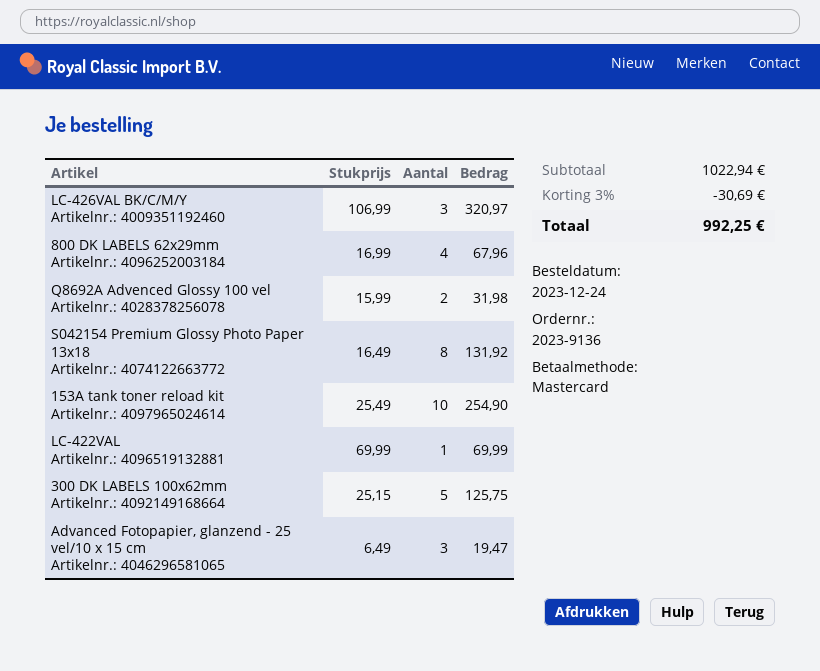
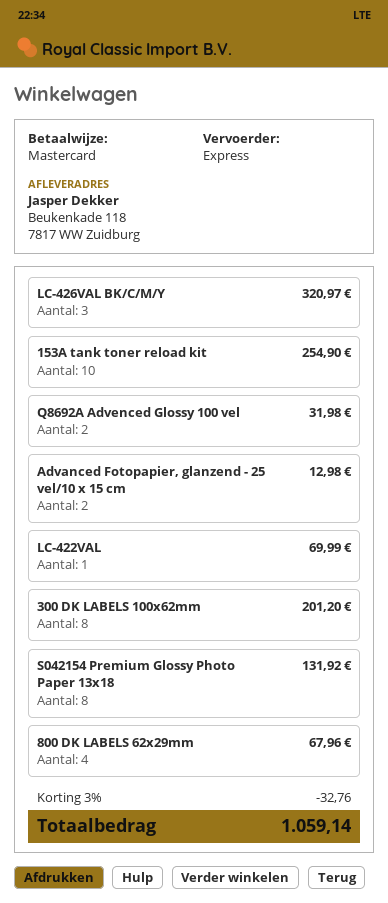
300 DK LABELS 100x62mm: 5 for 125.75 -> 8 for 201.20
Advanced Fotopapier, glanzend - 25 vel/10 x 15 cm: 3 for 19.47 -> 2 for 12.98
discount: 3% = 30.69 -> 3% = 32.76
total: 992.25 -> 1059.14

